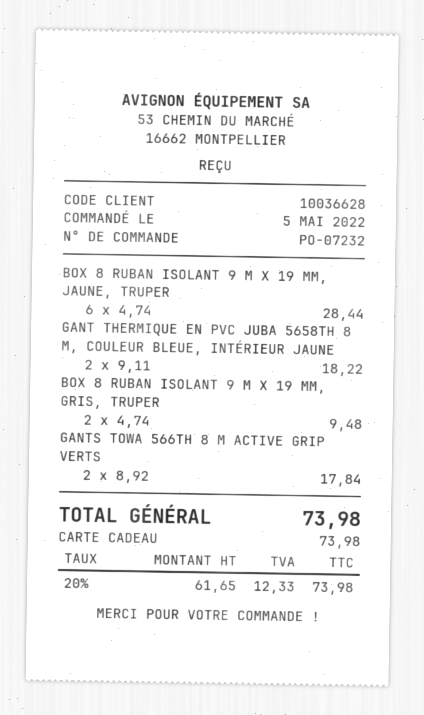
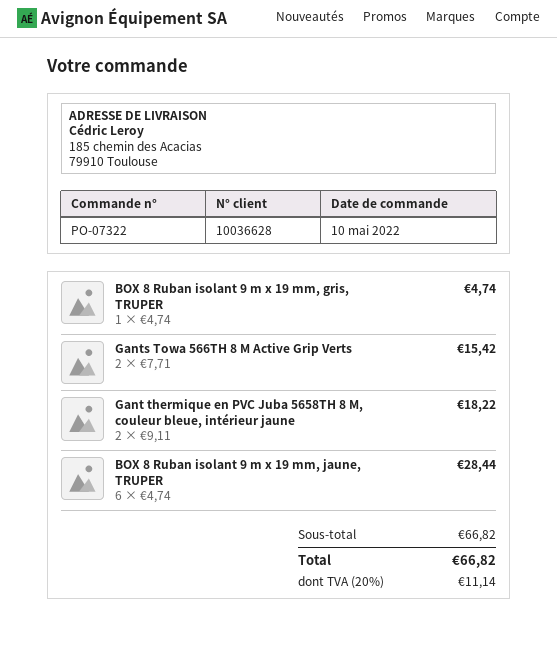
order number: PO-07232 -> PO-07322
order date: 2022-05-05 -> 2022-05-10
BOX 8 RUBAN ISOLANT 9 M X 19 MM, GRIS, TRUPER: 2 x 4.74 = 9.48 -> 1 x 4.74 = 4.74
GANTS TOWA 566TH 8 M ACTIVE GRIP VERTS: 2 x 8.92 = 17.84 -> 2 x 7.71 = 15.42
tax: 20% = 12.33 -> 20% = 11.14
total: 73.98 -> 66.82

